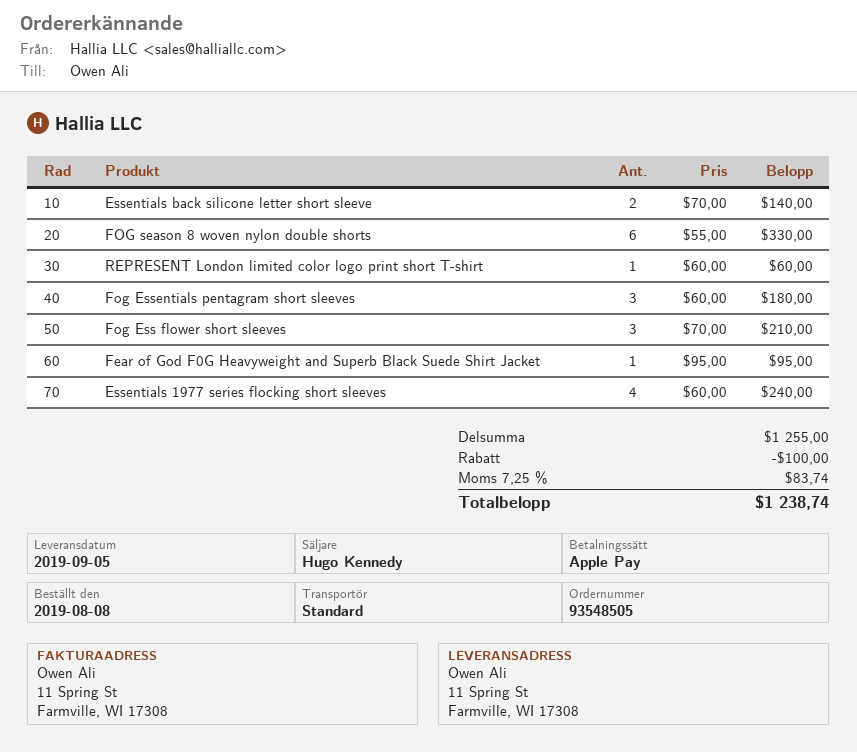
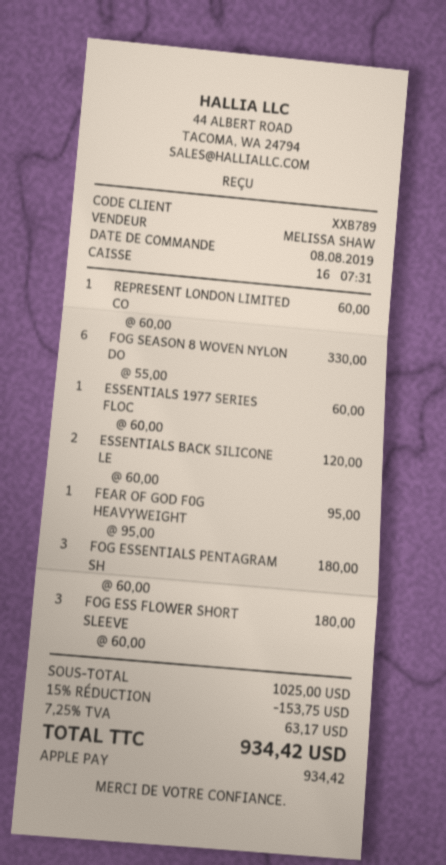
sales rep: Hugo Kennedy -> MELISSA SHAW
Essentials back silicone letter short sleeve: 2 x 70.00 = 140.00 -> 2 x 60.00 = 120.00
Fog Ess flower short sleeves: 3 x 70.00 = 210.00 -> 3 x 60.00 = 180.00
Essentials 1977 series flocking short sleeves: 4 x 60.00 = 240.00 -> 1 x 60.00 = 60.00
subtotal: 1255.00 -> 1025.00
discount: 100.00 -> 153.75
tax: 7.25% = 83.74 -> 7.25% = 63.17
total: 1238.74 -> 934.42

